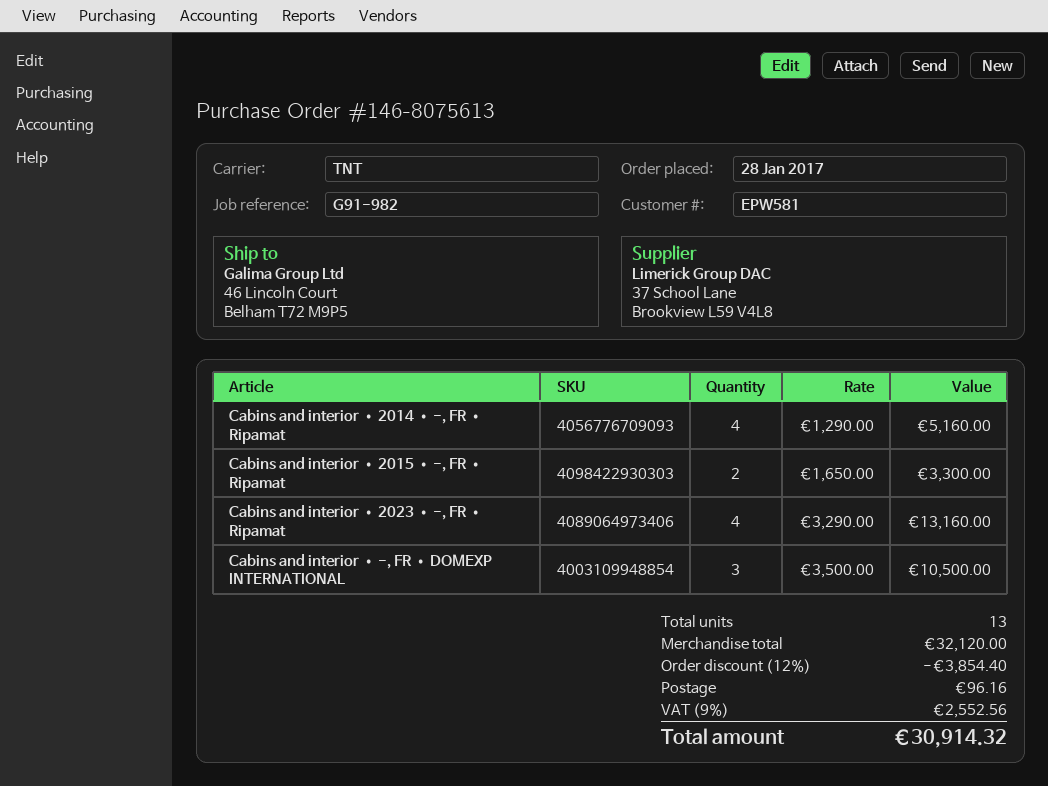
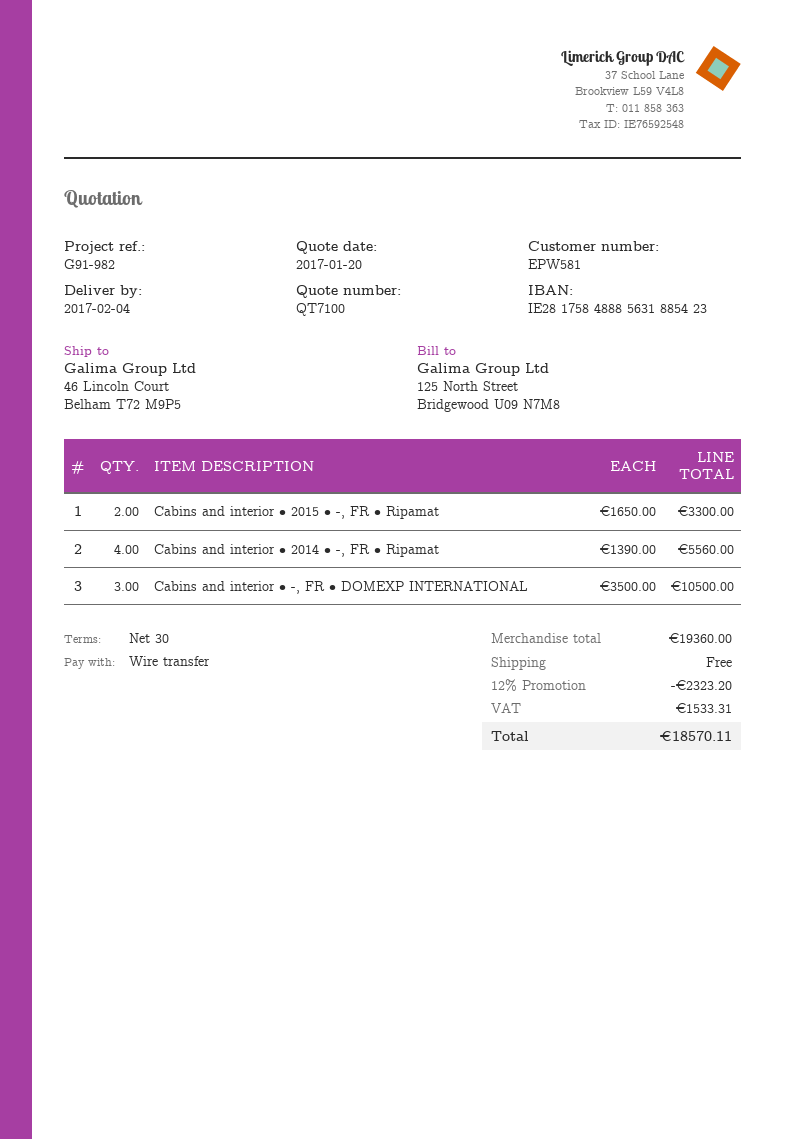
Cabins and interior • 2014 • -, FR • Ripamat: 4 x 1290.00 = 5160.00 -> 4 x 1390.00 = 5560.00
Cabins and interior • 2023 • -, FR • Ripamat: 4 x 3290.00 = 13160.00 -> none
subtotal: 32120.00 -> 19360.00
discount: 12% = 3854.40 -> 12% = 2323.20
shipping: 96.16 -> 0.00
tax: 2552.56 -> 1533.31
total: 30914.32 -> 18570.11

